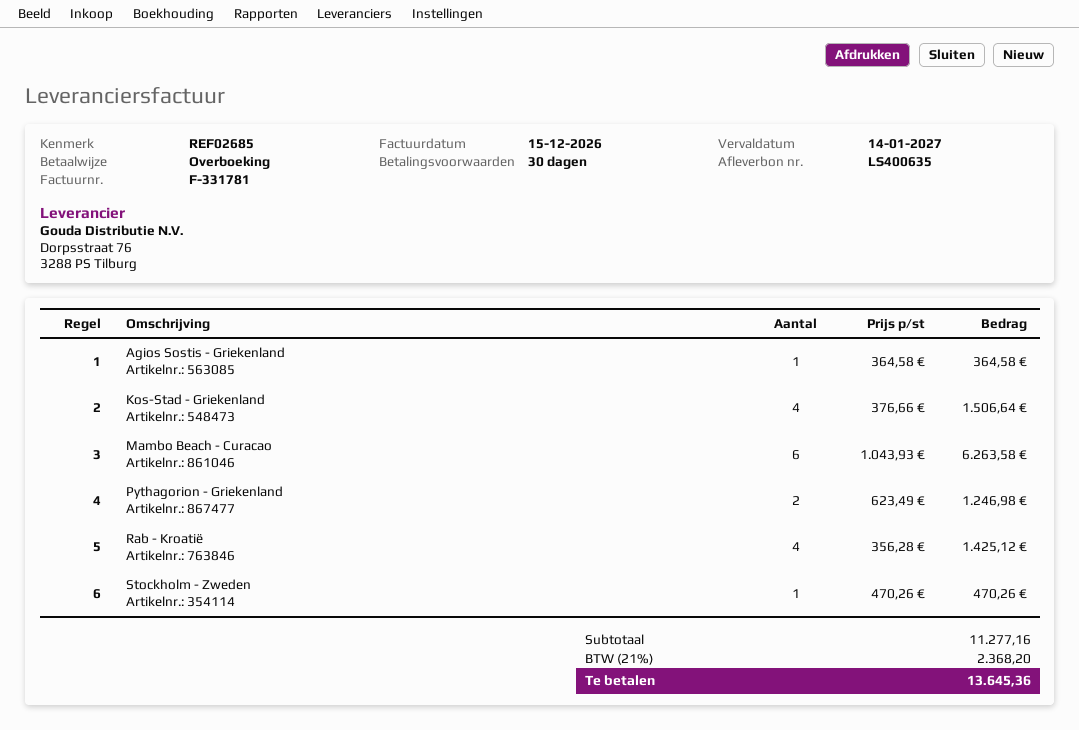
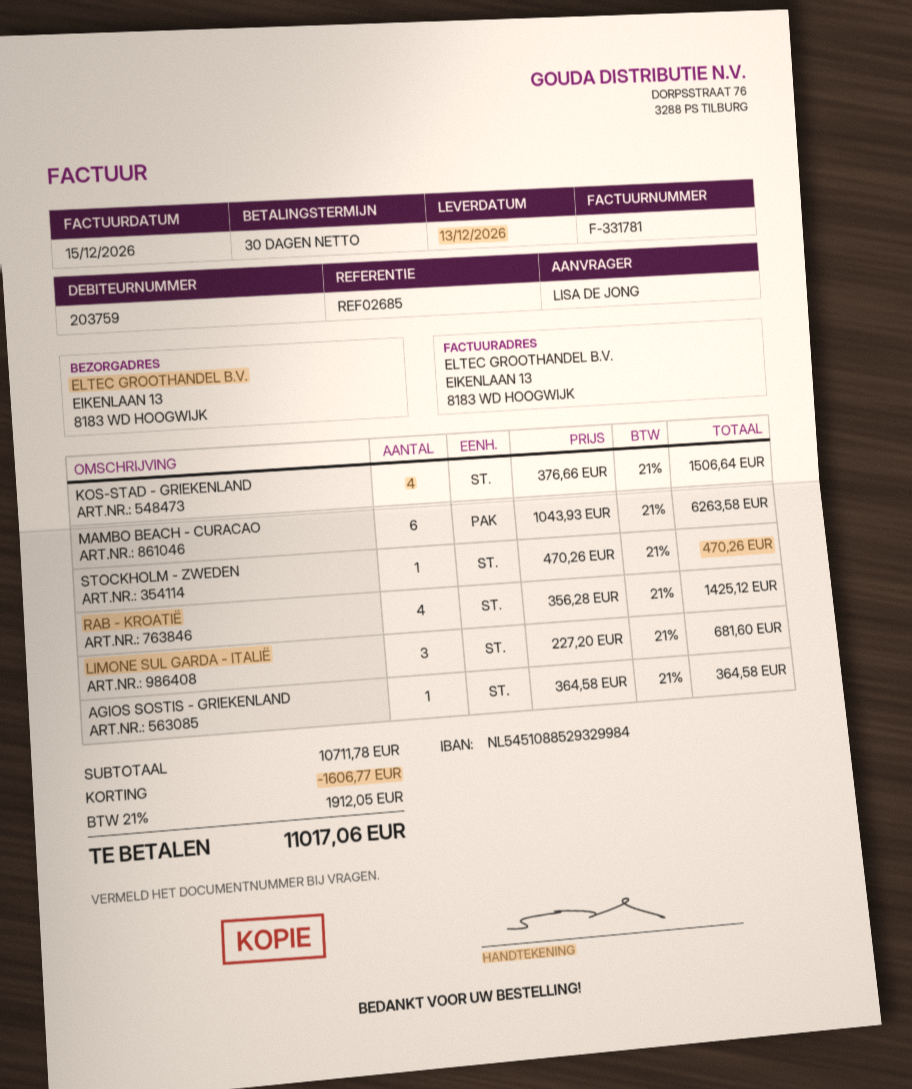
Pythagorion - Griekenland: 2 x 623.49 = 1246.98 -> none
LIMONE SUL GARDA - ITALIË: none -> 3 x 227.20 = 681.60
subtotal: 11277.16 -> 10711.78
discount: none -> 1606.77
tax: 21% = 2368.20 -> 21% = 1912.05
total: 13645.36 -> 11017.06

